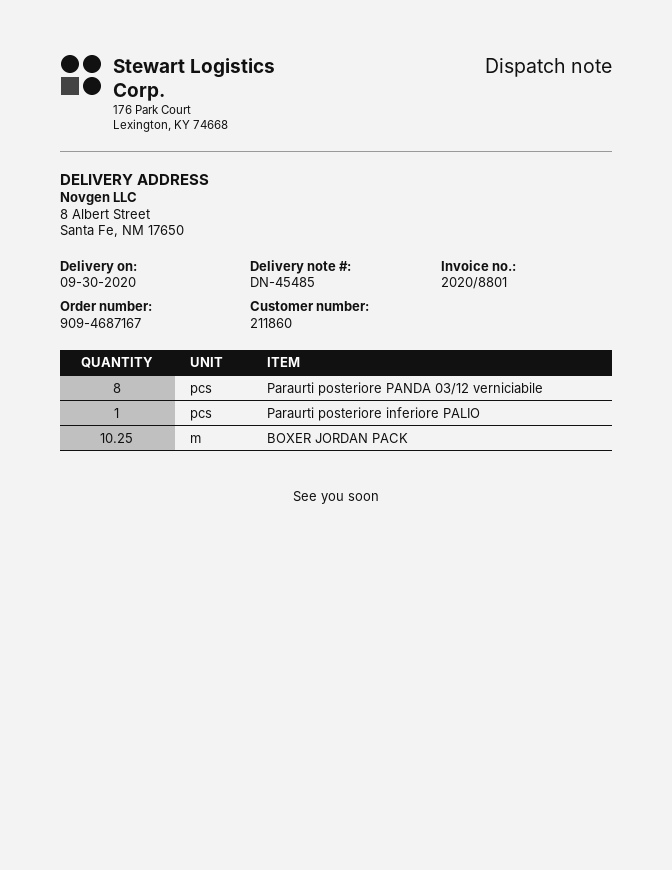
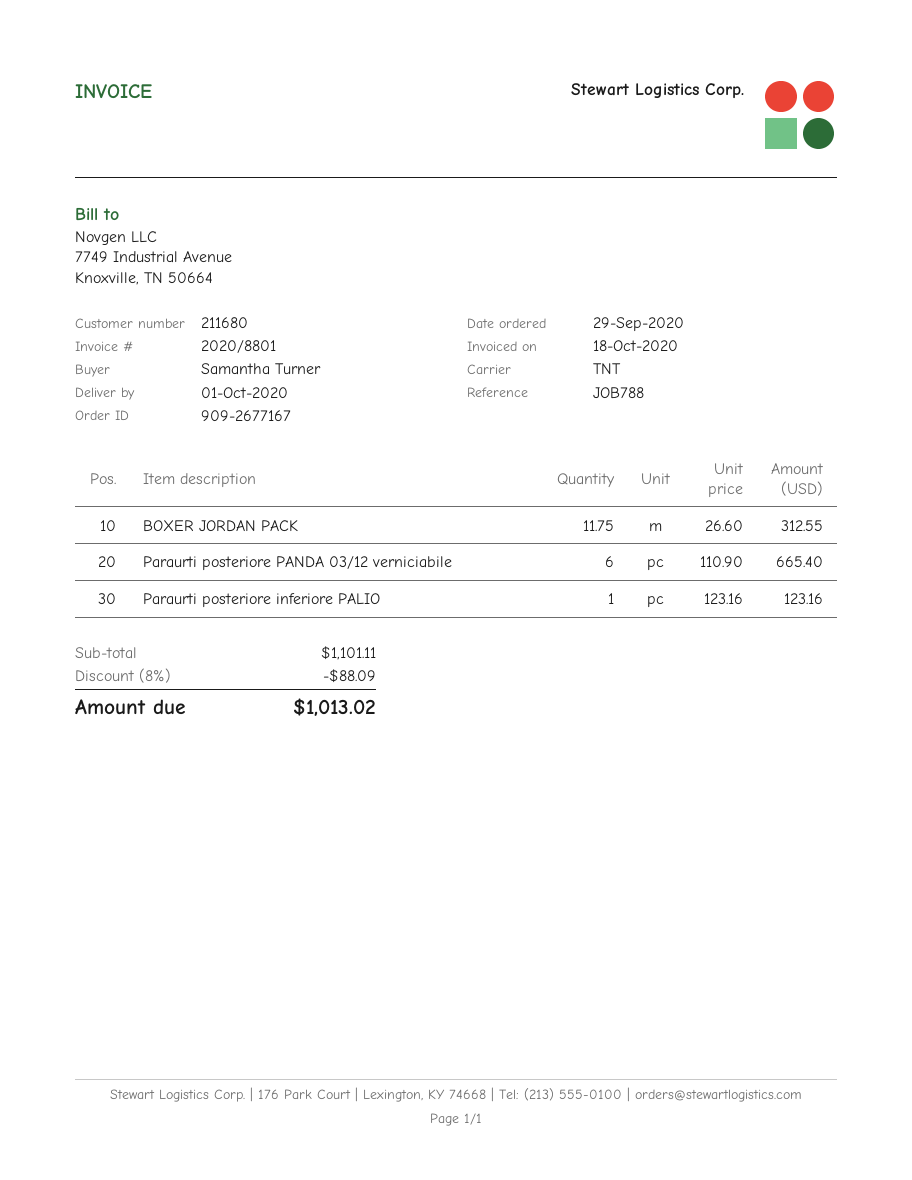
order number: 909-4687167 -> 909-2677167
delivery date: 2020-09-30 -> 2020-10-01
customer number: 211860 -> 211680
Paraurti posteriore PANDA 03/12 verniciabile: 8 -> 6
BOXER JORDAN PACK: 10.25 -> 11.75

